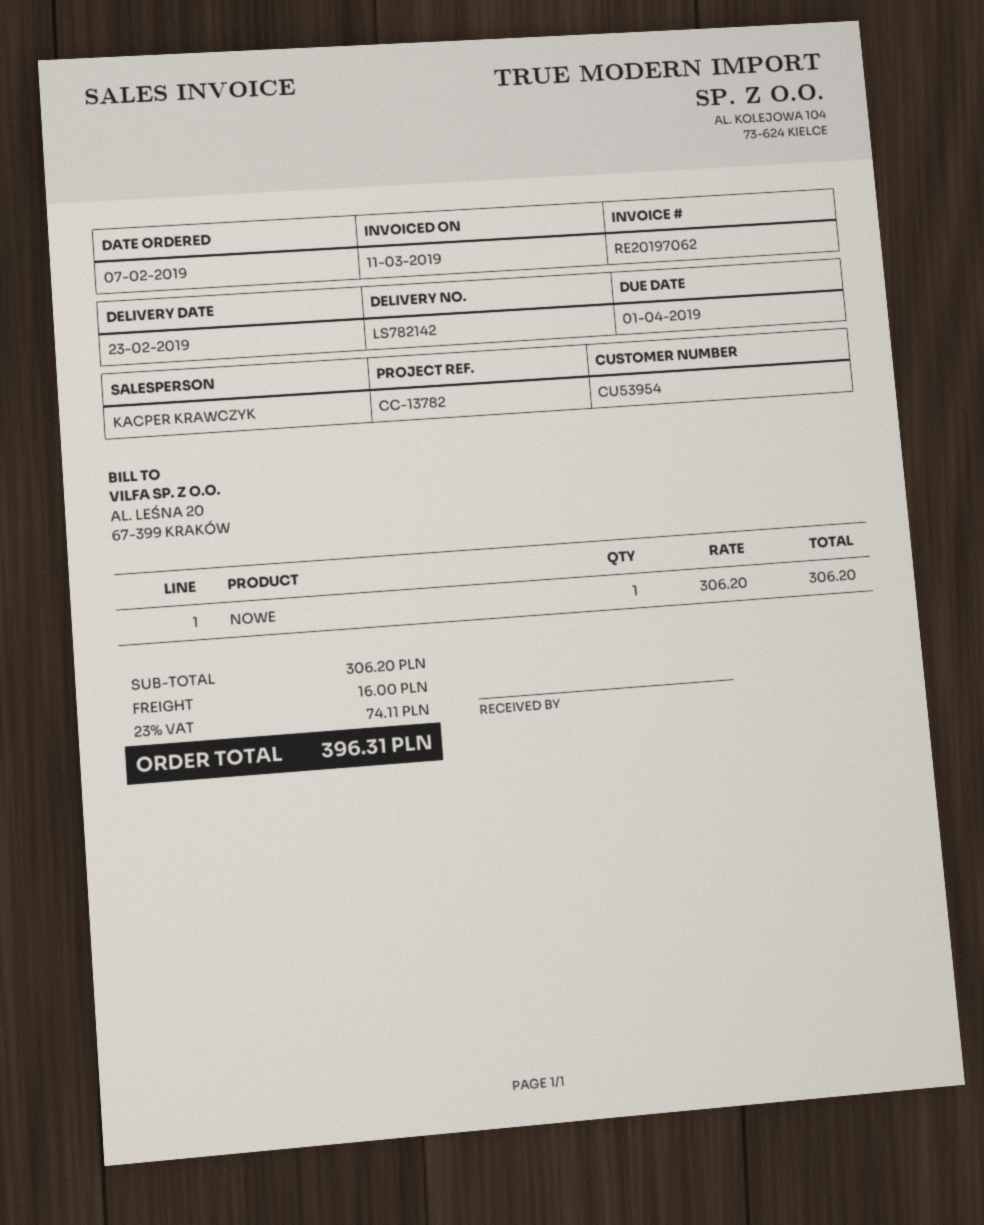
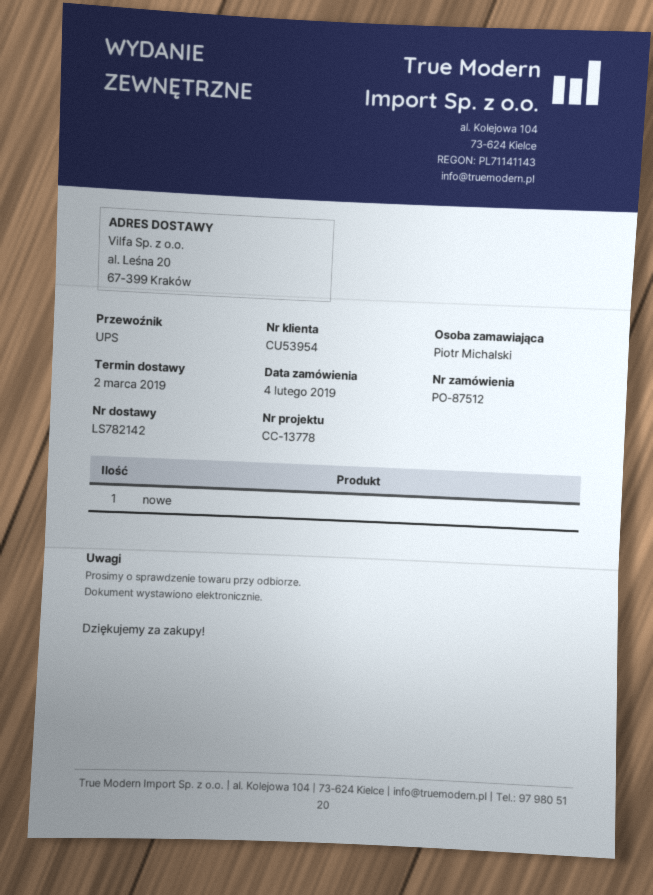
order date: 2019-02-07 -> 2019-02-04
delivery date: 2019-02-23 -> 2019-03-02
reference: CC-13782 -> CC-13778

